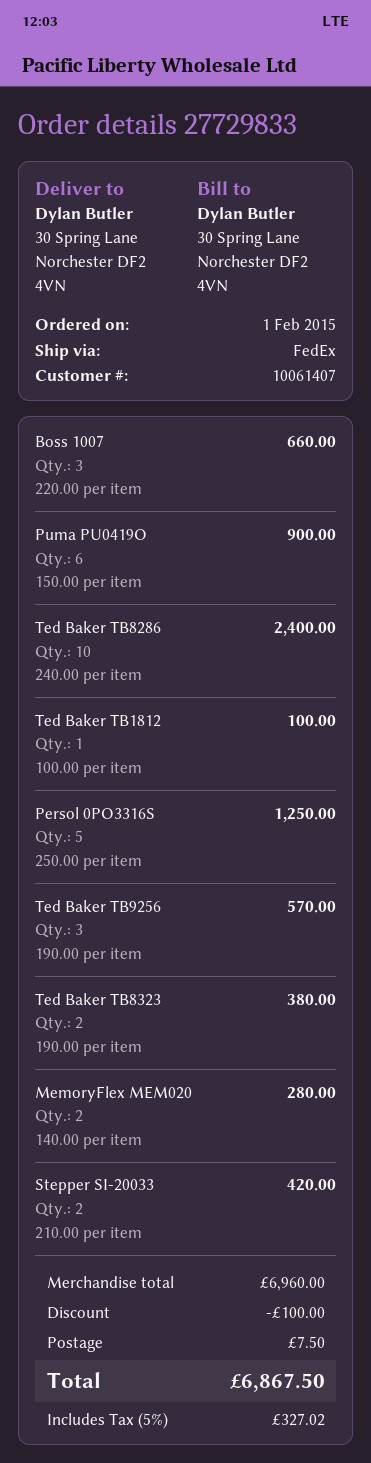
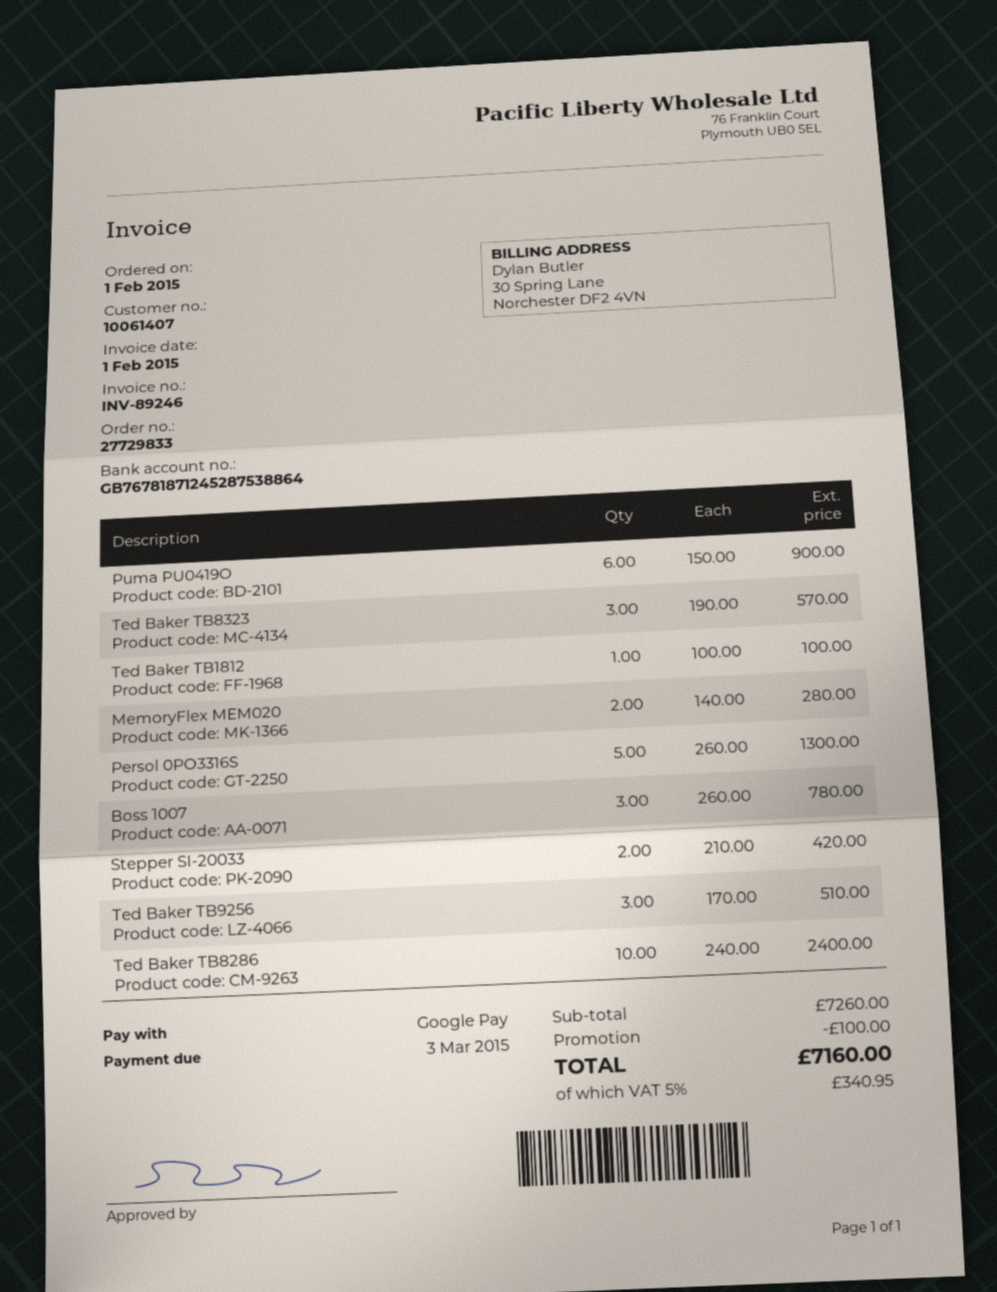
Boss 1007: 3 x 220.00 = 660.00 -> 3 x 260.00 = 780.00
Persol 0PO3316S: 5 x 250.00 = 1250.00 -> 5 x 260.00 = 1300.00
Ted Baker TB9256: 3 x 190.00 = 570.00 -> 3 x 170.00 = 510.00
Ted Baker TB8323: 2 x 190.00 = 380.00 -> 3 x 190.00 = 570.00
subtotal: 6960.00 -> 7260.00
shipping: 7.50 -> none
tax: 5% = 327.02 -> 5% = 340.95
total: 6867.50 -> 7160.00

